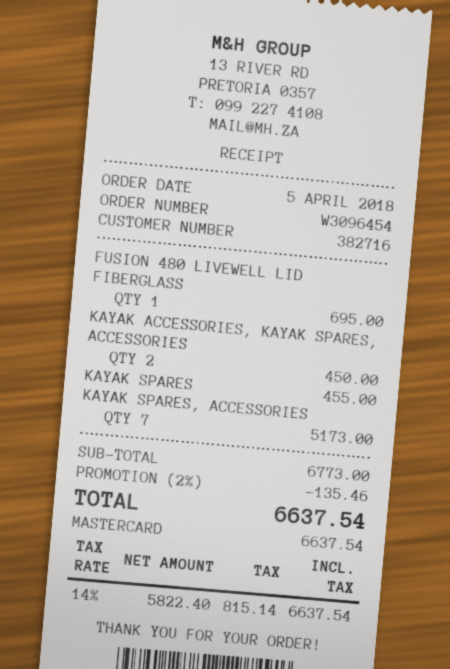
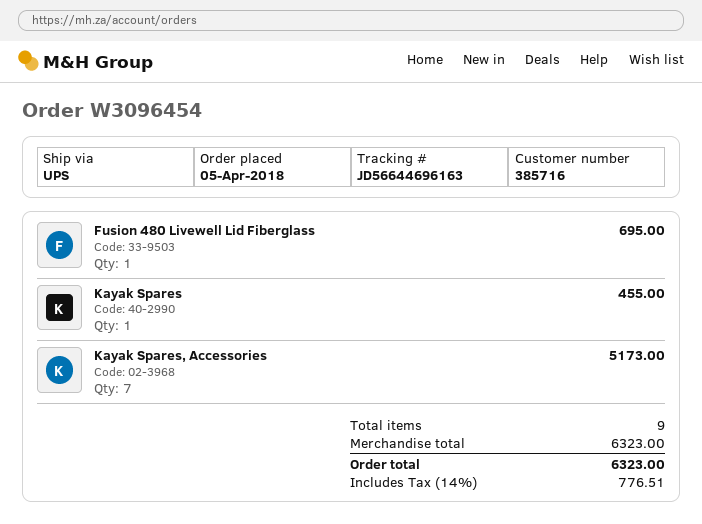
customer number: 382716 -> 385716
KAYAK ACCESSORIES, KAYAK SPARES, ACCESSORIES: 2 for 450.00 -> none
subtotal: 6773.00 -> 6323.00
discount: 2% = 135.46 -> none
tax: 14% = 815.14 -> 14% = 776.51
total: 6637.54 -> 6323.00

